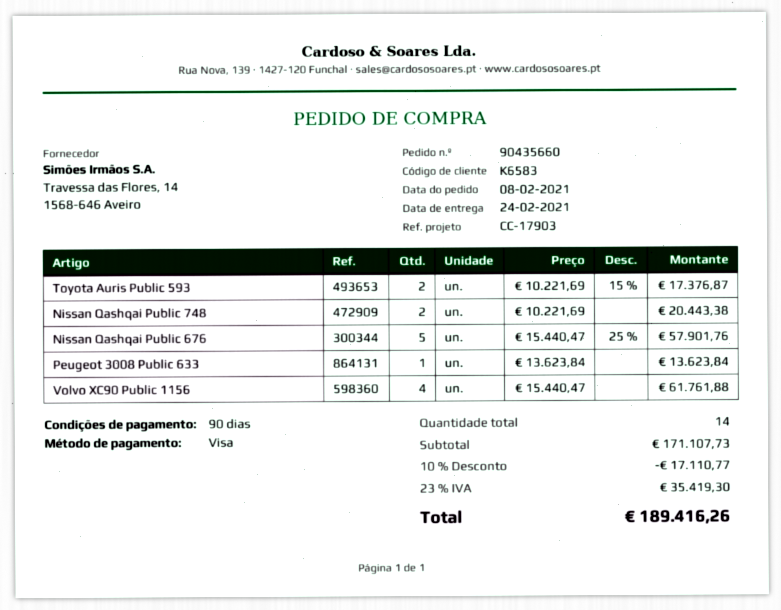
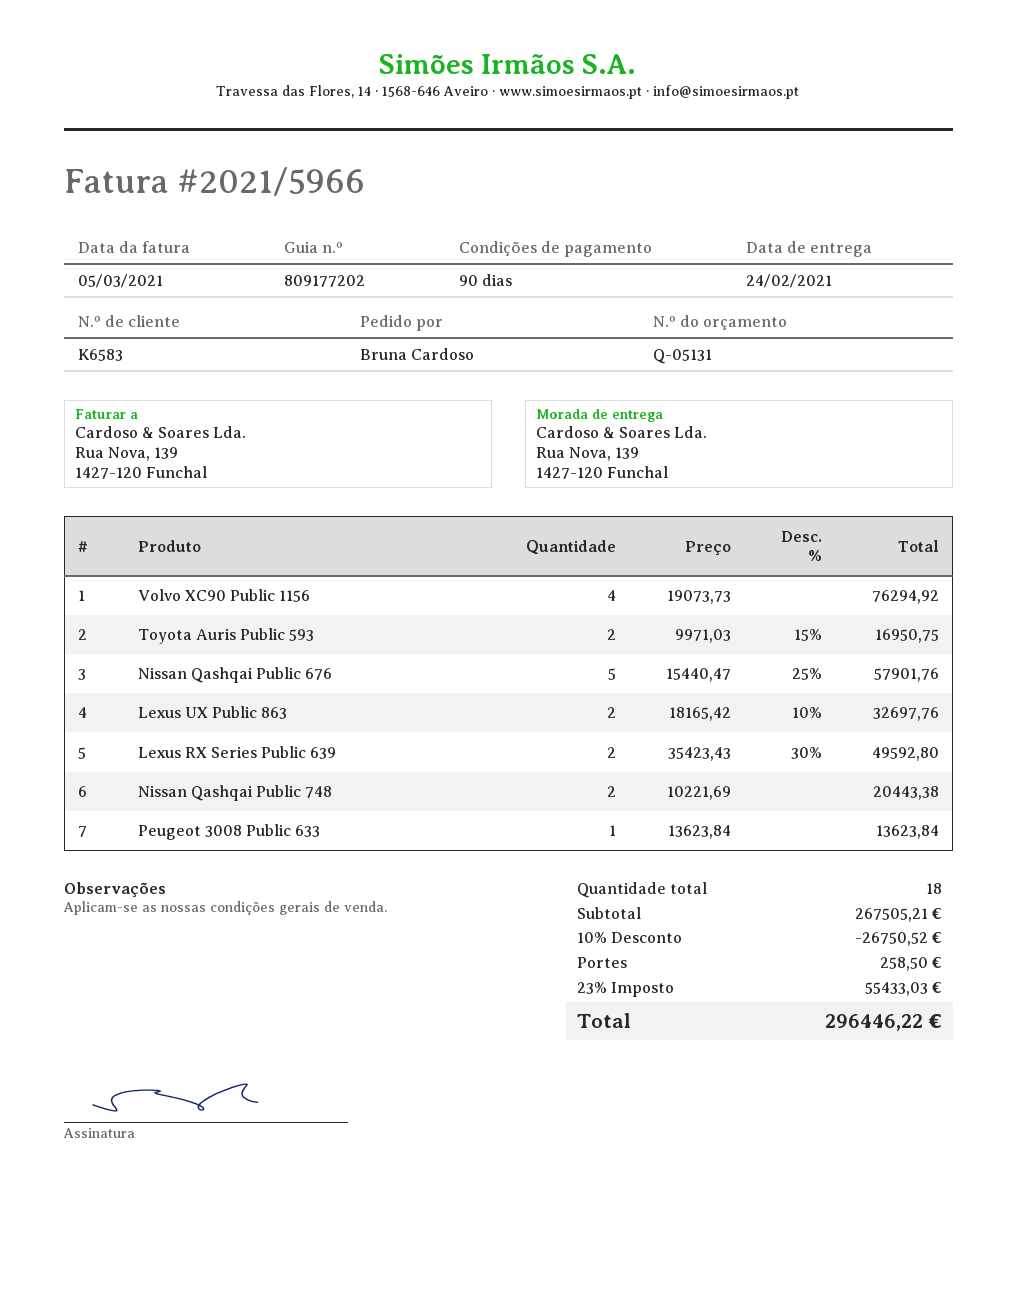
Toyota Auris Public 593: 2 x 10221.69 - 15% = 17376.87 -> 2 x 9971.03 - 15% = 16950.75
Volvo XC90 Public 1156: 4 x 15440.47 = 61761.88 -> 4 x 19073.73 = 76294.92
Lexus UX Public 863: none -> 2 x 18165.42 - 10% = 32697.76
Lexus RX Series Public 639: none -> 2 x 35423.43 - 30% = 49592.80
total quantity: 14 -> 18
subtotal: 171107.73 -> 267505.21
discount: 10% = 17110.77 -> 10% = 26750.52
shipping: none -> 258.50
tax: 23% = 35419.30 -> 23% = 55433.03
total: 189416.26 -> 296446.22

